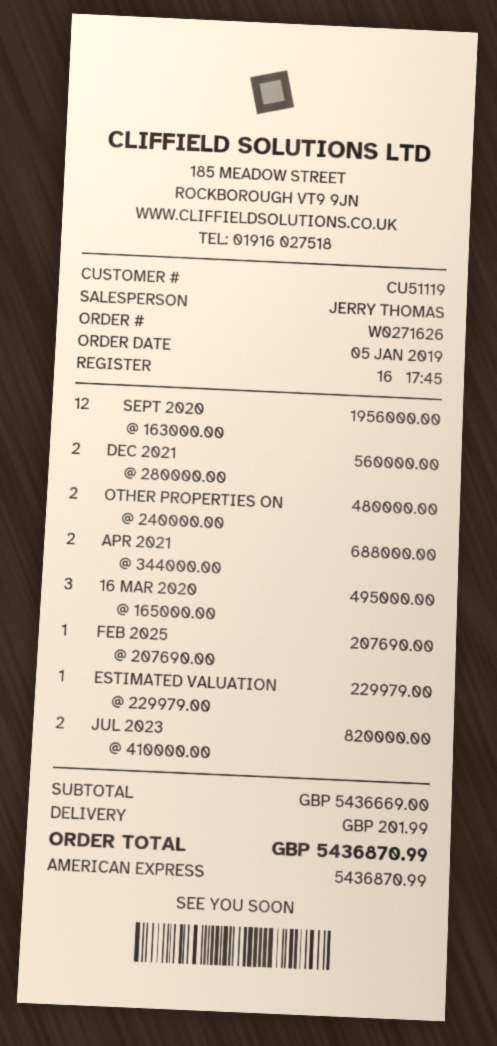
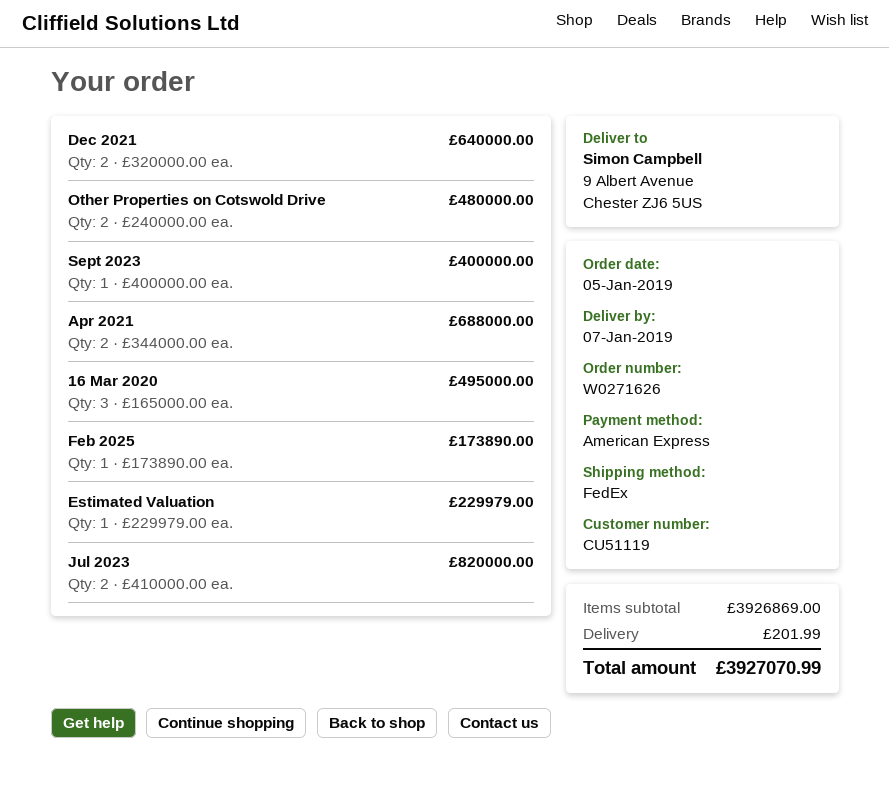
SEPT 2020: 12 x 163000.00 = 1956000.00 -> none
DEC 2021: 2 x 280000.00 = 560000.00 -> 2 x 320000.00 = 640000.00
FEB 2025: 1 x 207690.00 = 207690.00 -> 1 x 173890.00 = 173890.00
Sept 2023: none -> 1 x 400000.00 = 400000.00
subtotal: 5436669.00 -> 3926869.00
total: 5436870.99 -> 3927070.99

